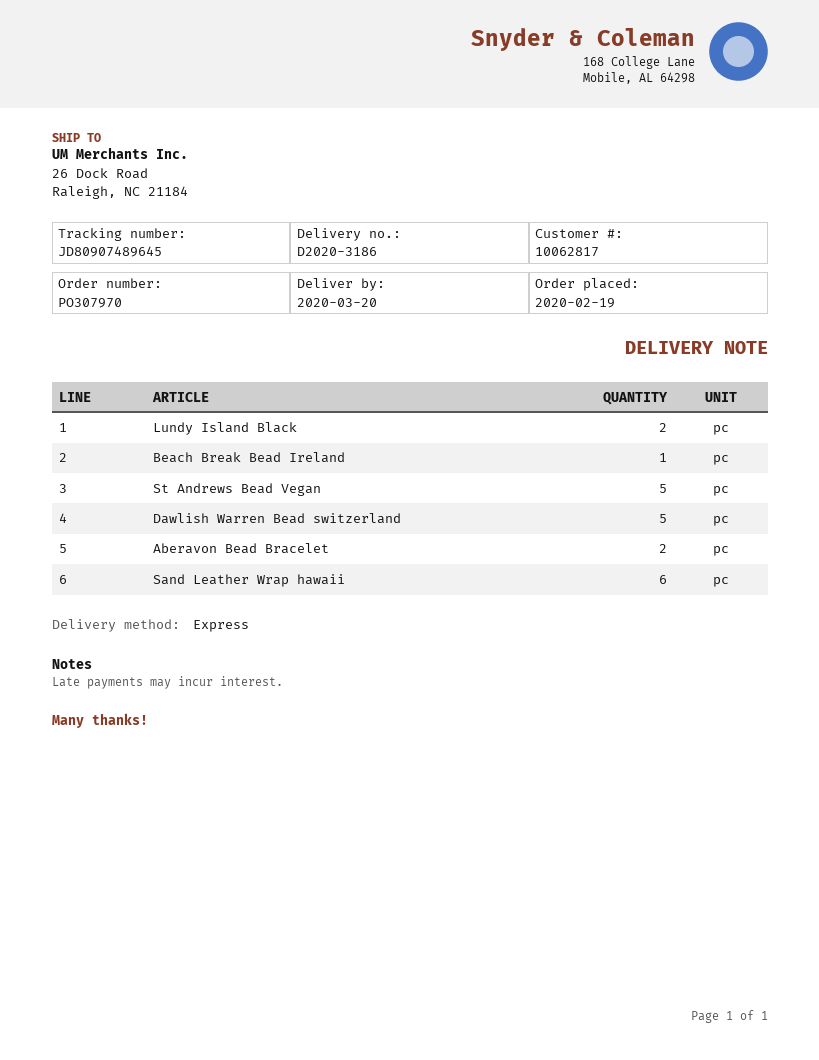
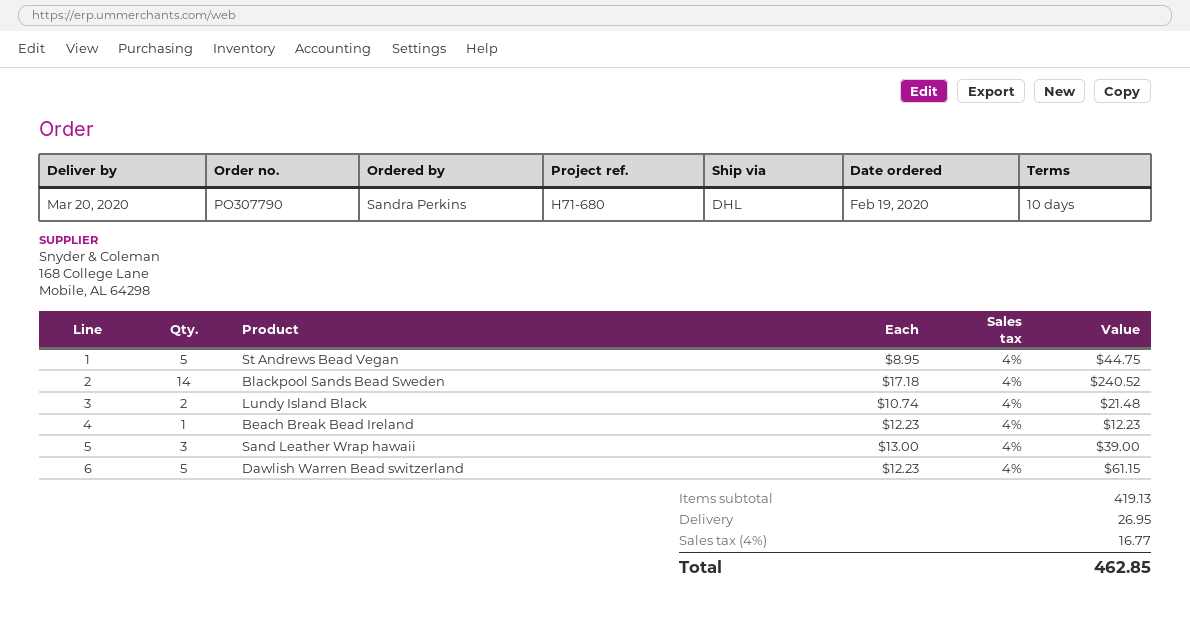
order number: PO307970 -> PO307790
shipping method: express -> DHL
Aberavon Bead Bracelet: 2 -> none
Sand Leather Wrap hawaii: 6 -> 3
Blackpool Sands Bead Sweden: none -> 14

